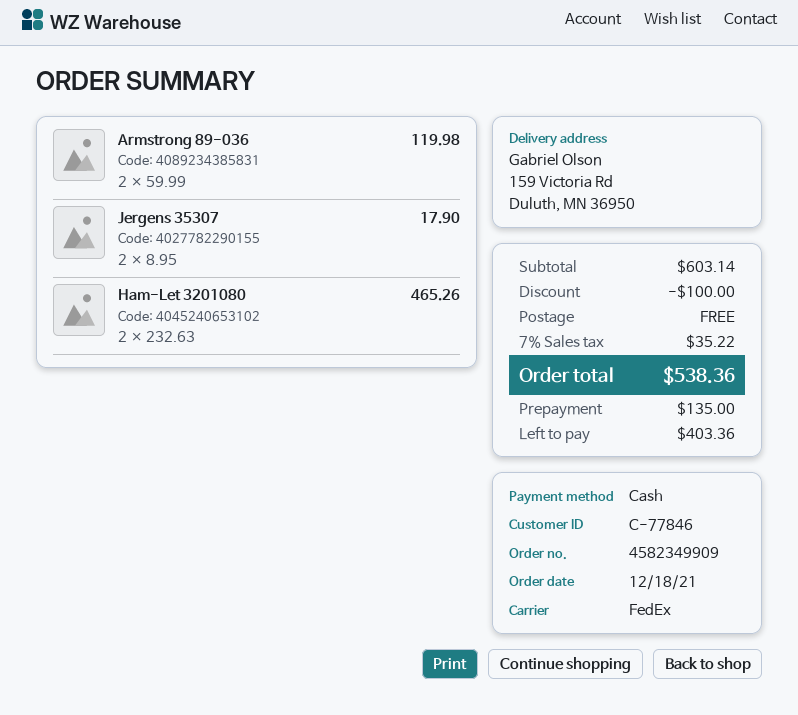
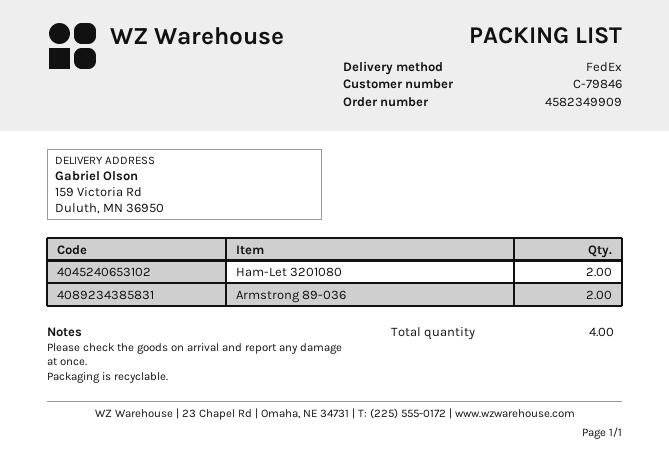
customer number: C-77846 -> C-79846
Jergens 35307: 2 -> none

